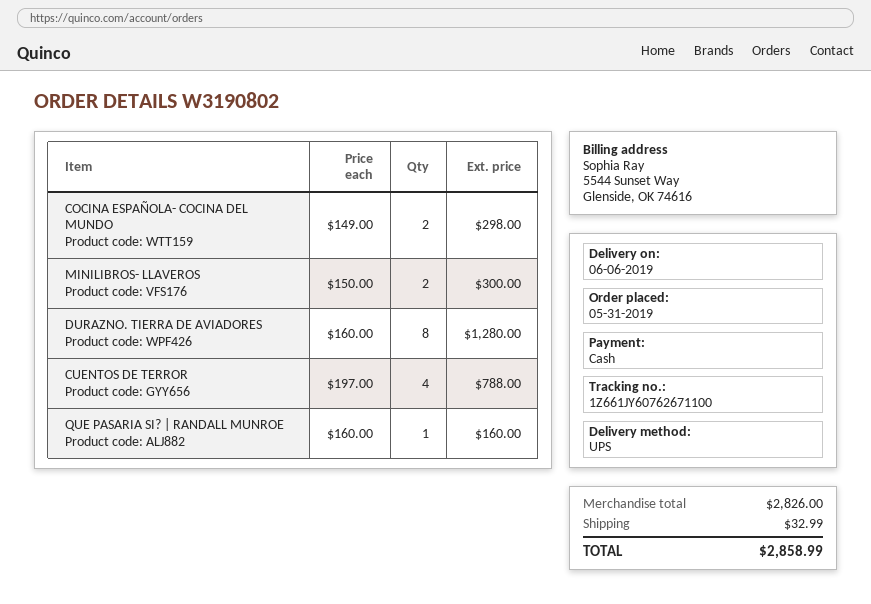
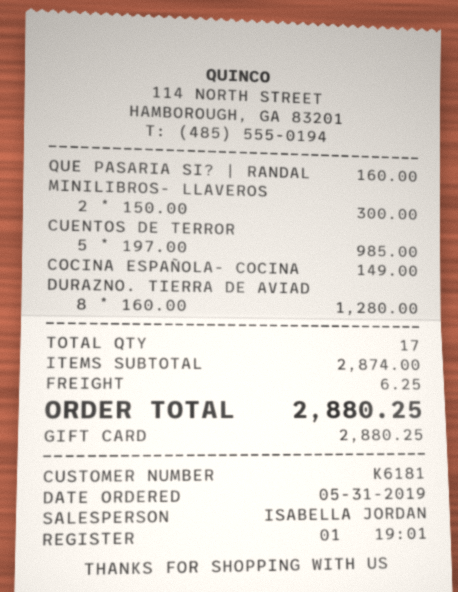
payment method: cash -> gift card
COCINA ESPAÑOLA- COCINA DEL MUNDO: 2 x 149.00 = 298.00 -> 1 x 149.00 = 149.00
CUENTOS DE TERROR: 4 x 197.00 = 788.00 -> 5 x 197.00 = 985.00
subtotal: 2826.00 -> 2874.00
shipping: 32.99 -> 6.25
total: 2858.99 -> 2880.25

